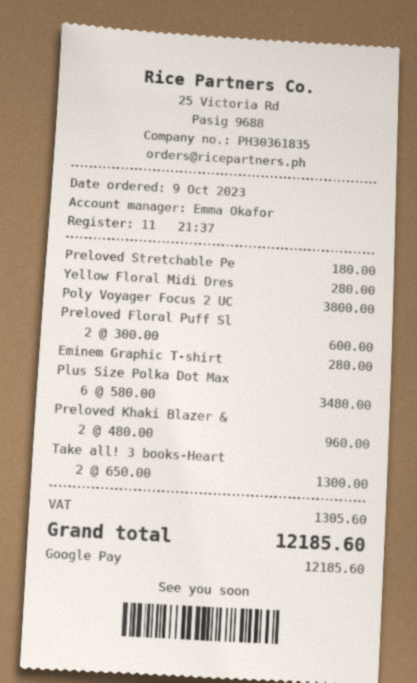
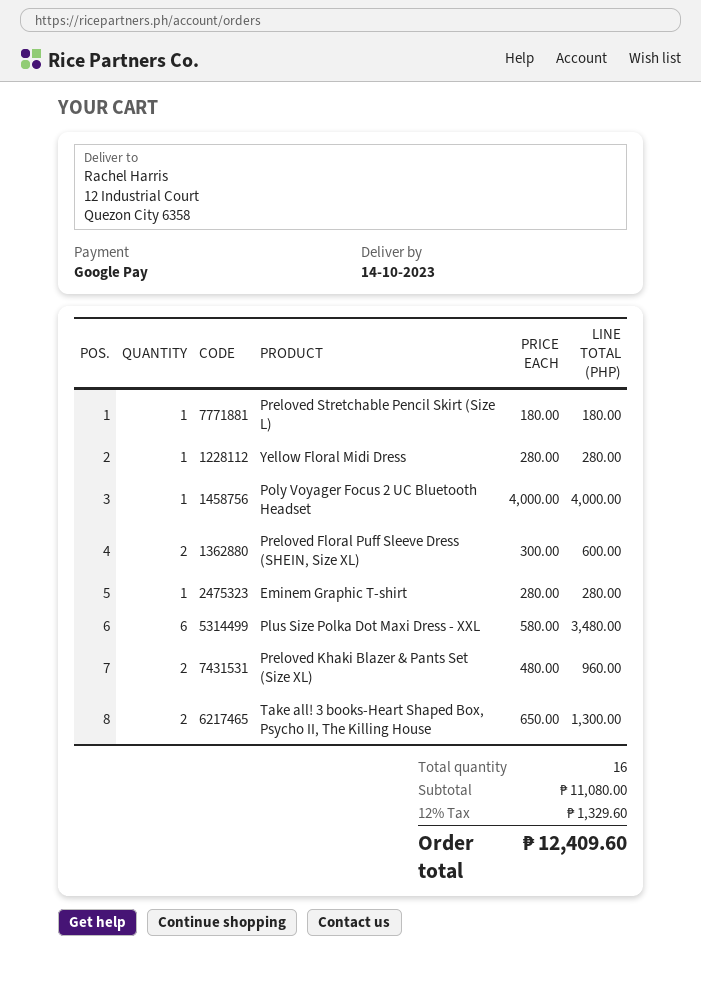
Poly Voyager Focus 2 UC: 1 x 3800.00 = 3800.00 -> 1 x 4000.00 = 4000.00
tax: 1305.60 -> 1329.60
total: 12185.60 -> 12409.60

